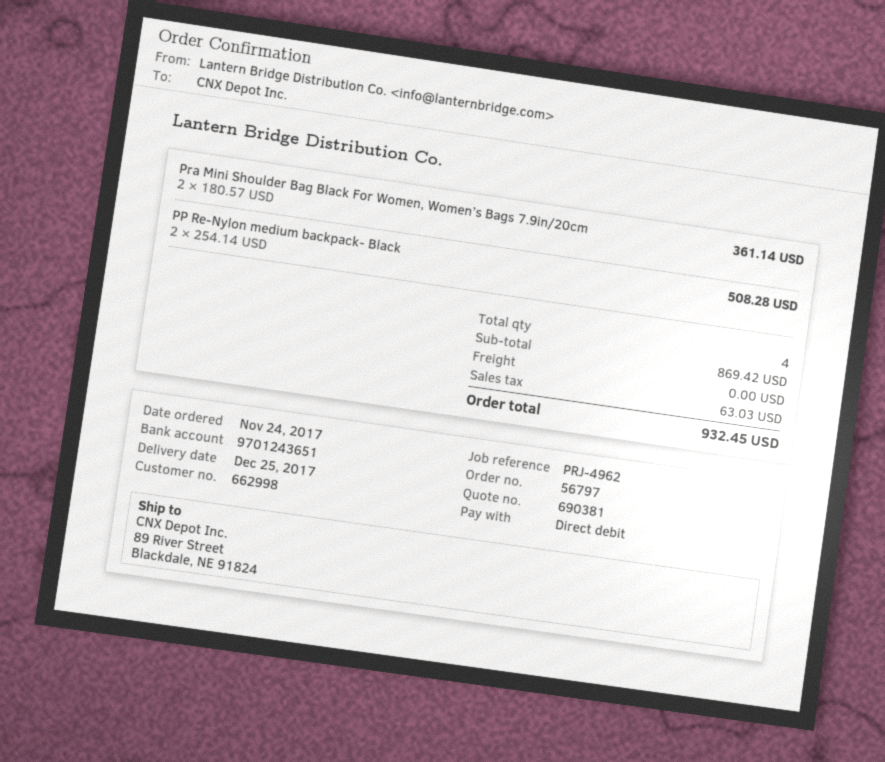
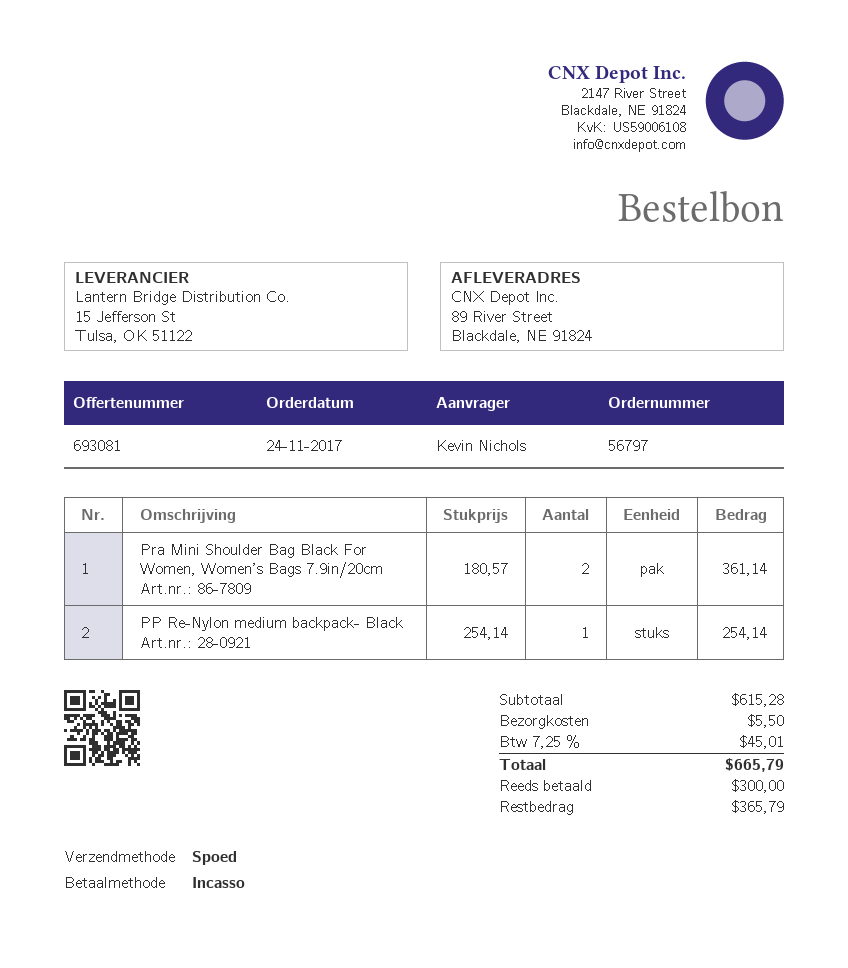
quote number: 690381 -> 693081
PP Re-Nylon medium backpack- Black: 2 x 254.14 = 508.28 -> 1 x 254.14 = 254.14
subtotal: 869.42 -> 615.28
shipping: 0.00 -> 5.50
tax: 63.03 -> 45.01
total: 932.45 -> 665.79

